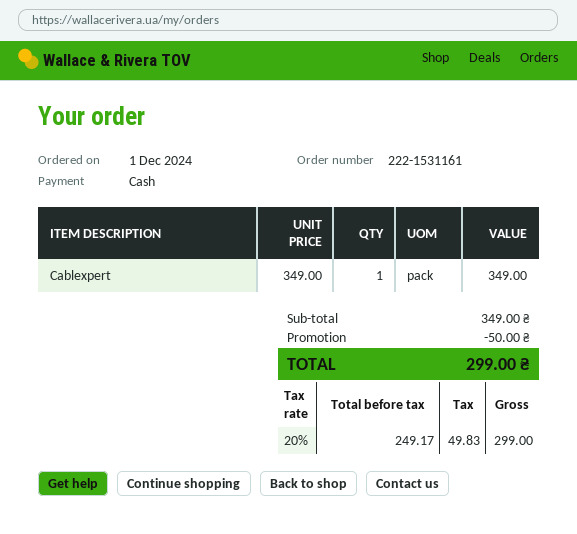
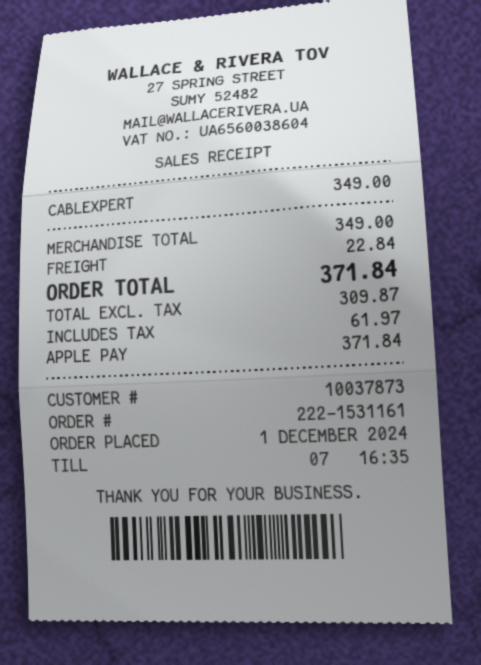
payment method: cash -> Apple Pay
discount: 50.00 -> none
shipping: none -> 22.84
net: 249.17 -> 309.87
tax: 49.83 -> 61.97
total: 299.00 -> 371.84

